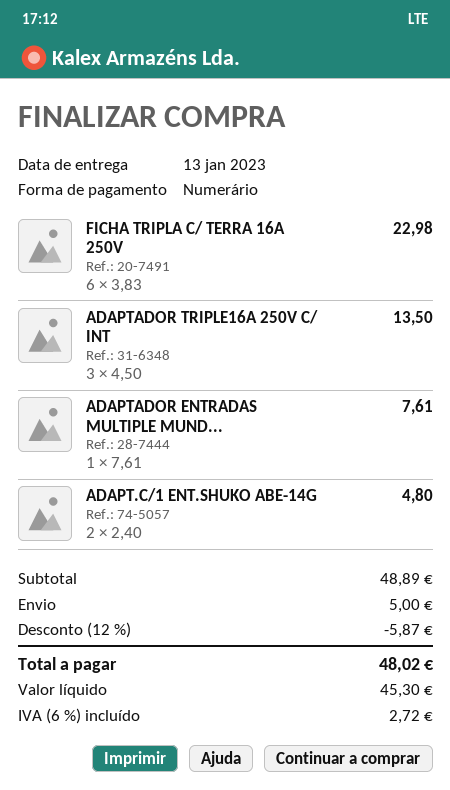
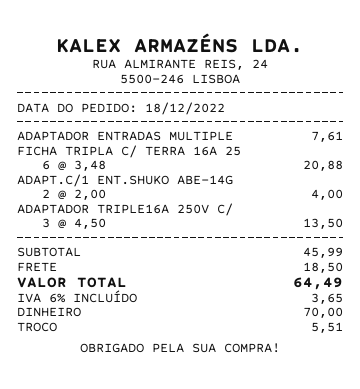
FICHA TRIPLA C/ TERRA 16A 250V: 6 x 3.83 = 22.98 -> 6 x 3.48 = 20.88
ADAPT.C/1 ENT.SHUKO ABE-14G: 2 x 2.40 = 4.80 -> 2 x 2.00 = 4.00
subtotal: 48.89 -> 45.99
discount: 12% = 5.87 -> none
shipping: 5.00 -> 18.50
tax: 6% = 2.72 -> 6% = 3.65
total: 48.02 -> 64.49

